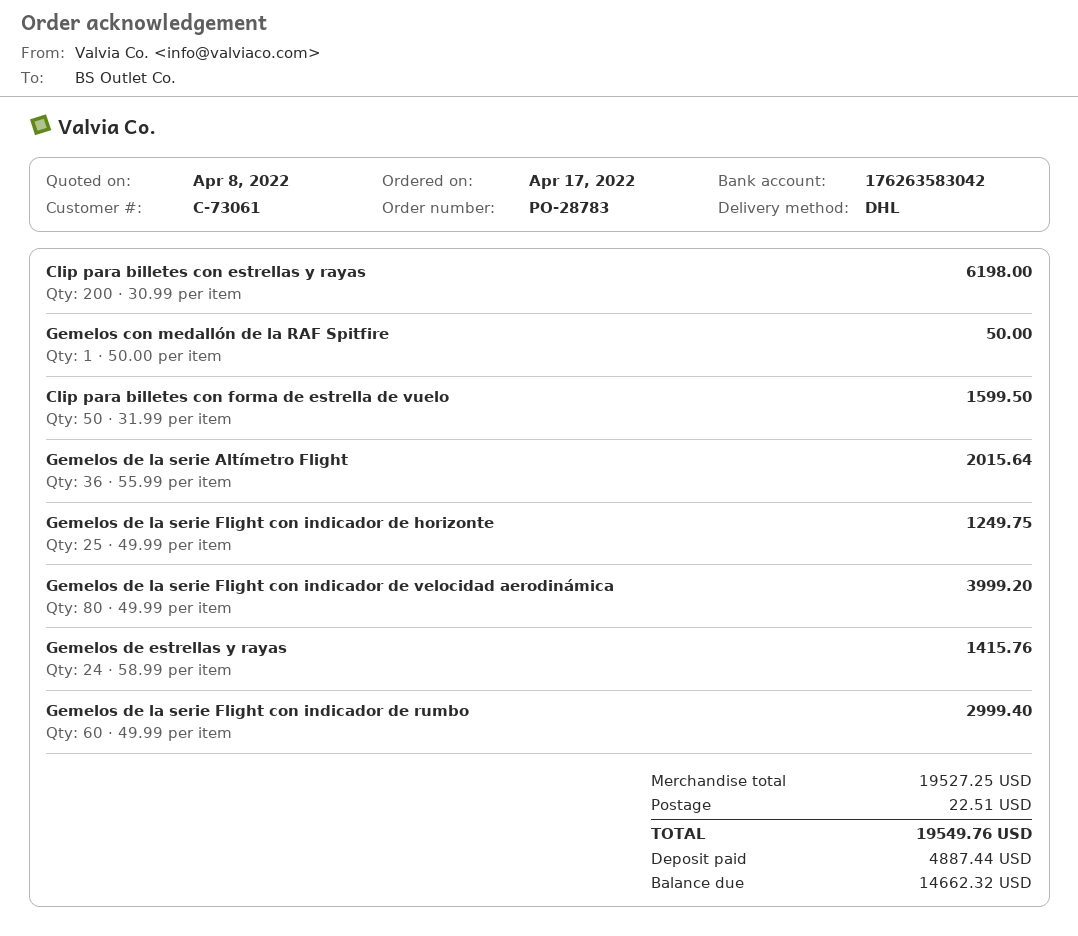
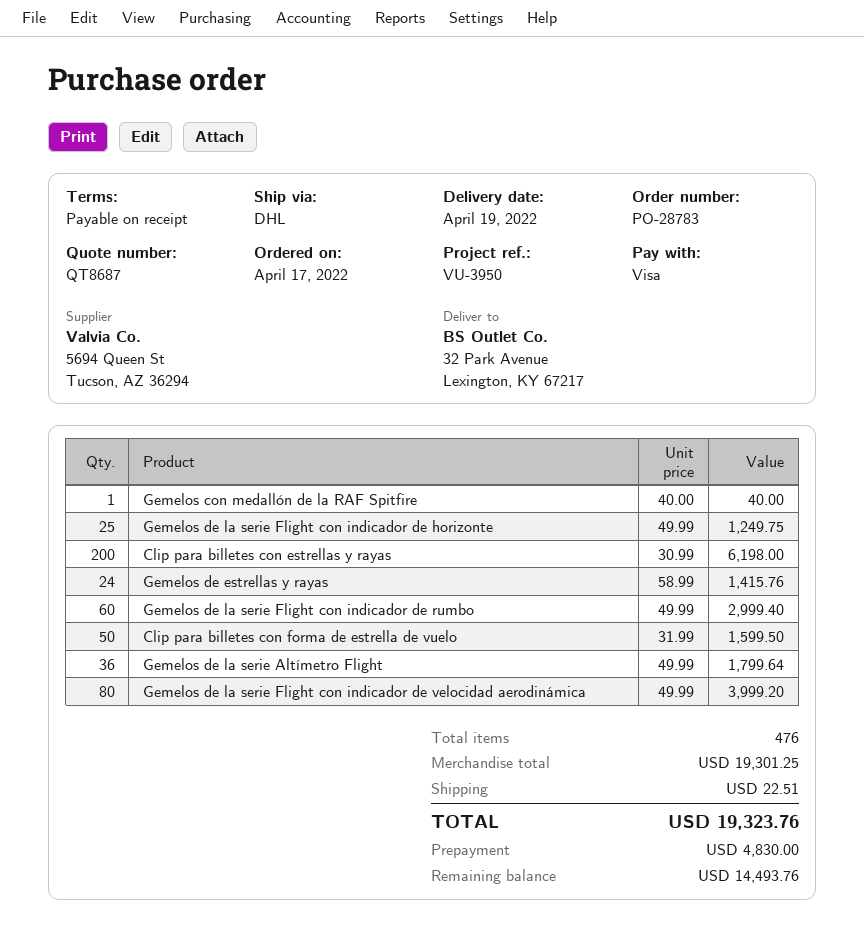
Gemelos con medallón de la RAF Spitfire: 1 x 50.00 = 50.00 -> 1 x 40.00 = 40.00
Gemelos de la serie Altímetro Flight: 36 x 55.99 = 2015.64 -> 36 x 49.99 = 1799.64
subtotal: 19527.25 -> 19301.25
total: 19549.76 -> 19323.76
deposit: 4887.44 -> 4830.00
balance: 14662.32 -> 14493.76

